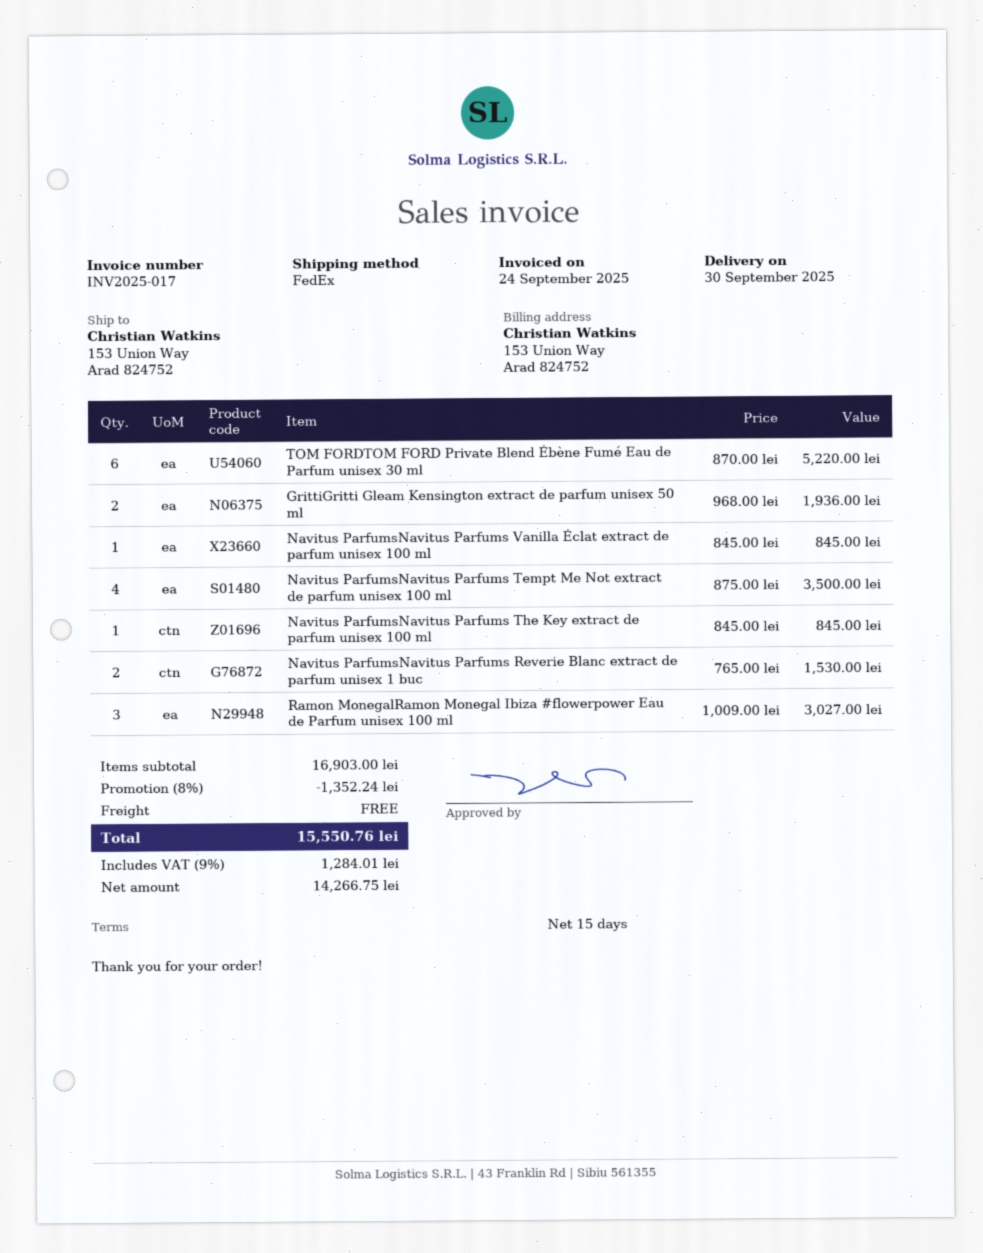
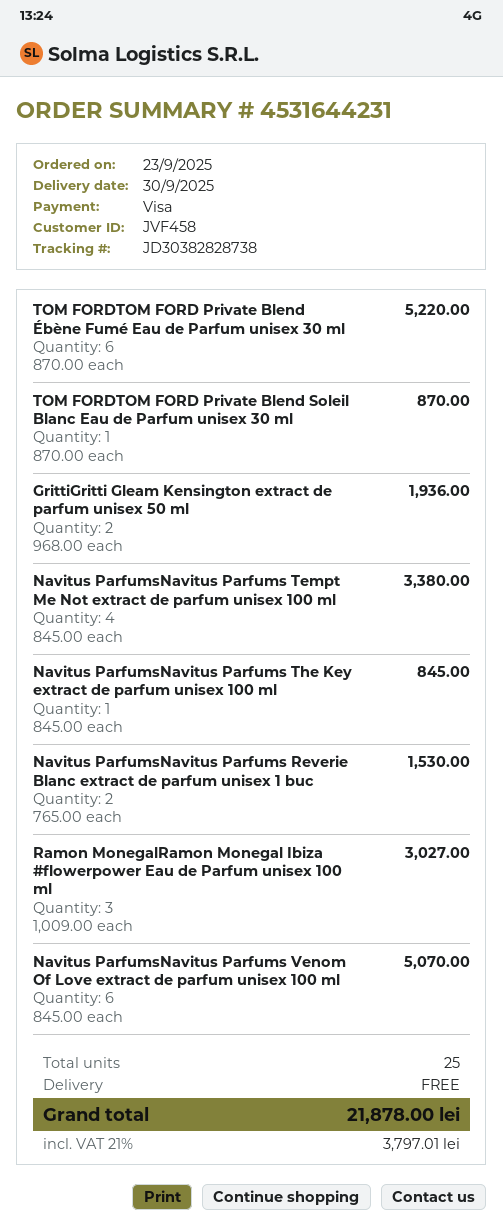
Navitus ParfumsNavitus Parfums Vanilla Éclat extract de parfum unisex 100 ml: 1 x 845.00 = 845.00 -> none
Navitus ParfumsNavitus Parfums Tempt Me Not extract de parfum unisex 100 ml: 4 x 875.00 = 3500.00 -> 4 x 845.00 = 3380.00
TOM FORDTOM FORD Private Blend Soleil Blanc Eau de Parfum unisex 30 ml: none -> 1 x 870.00 = 870.00
Navitus ParfumsNavitus Parfums Venom Of Love extract de parfum unisex 100 ml: none -> 6 x 845.00 = 5070.00
discount: 8% = 1352.24 -> none
tax: 9% = 1284.01 -> 21% = 3797.01
total: 15550.76 -> 21878.00

